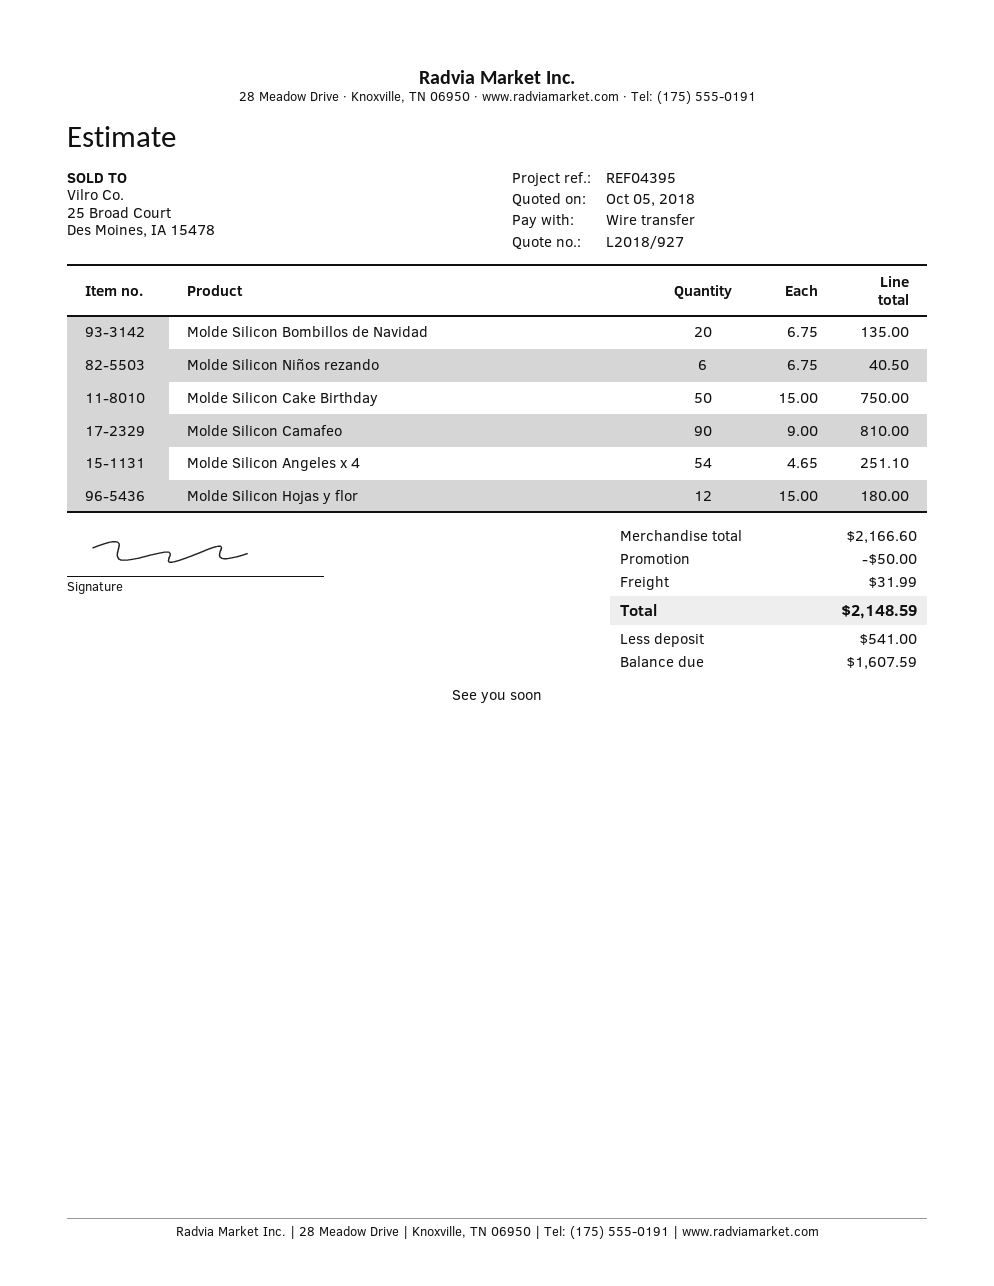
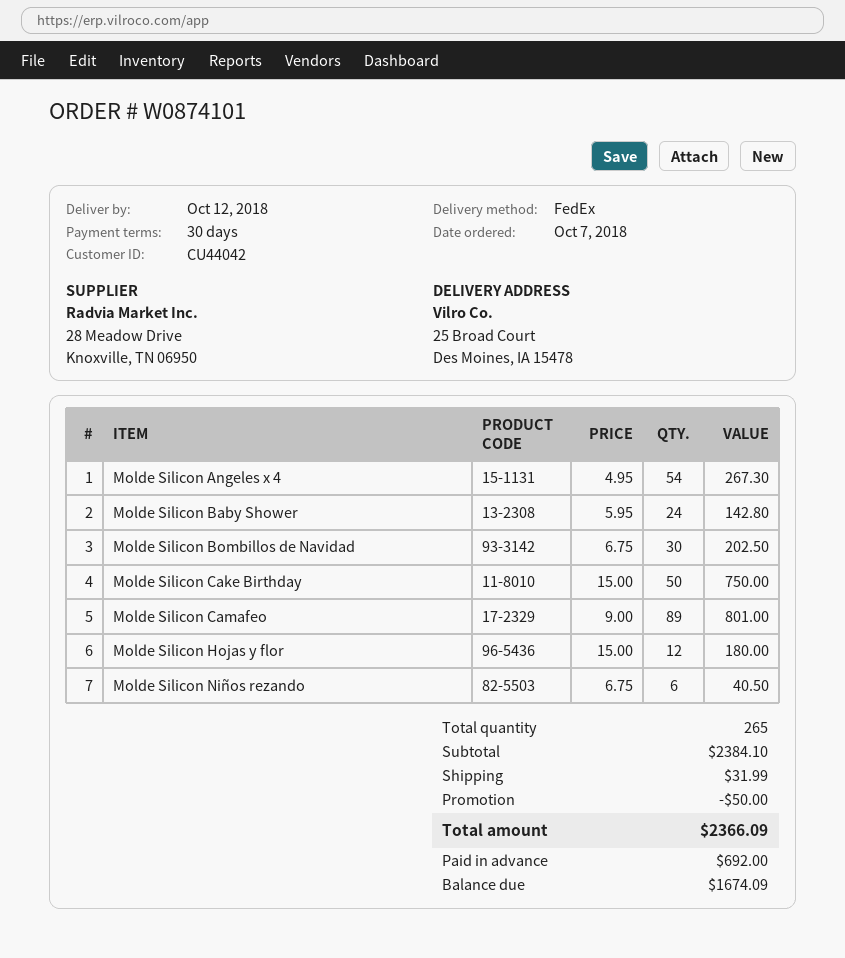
Molde Silicon Bombillos de Navidad: 20 x 6.75 = 135.00 -> 30 x 6.75 = 202.50
Molde Silicon Camafeo: 90 x 9.00 = 810.00 -> 89 x 9.00 = 801.00
Molde Silicon Angeles x 4: 54 x 4.65 = 251.10 -> 54 x 4.95 = 267.30
Molde Silicon Baby Shower: none -> 24 x 5.95 = 142.80
subtotal: 2166.60 -> 2384.10
total: 2148.59 -> 2366.09
deposit: 541.00 -> 692.00
balance: 1607.59 -> 1674.09

